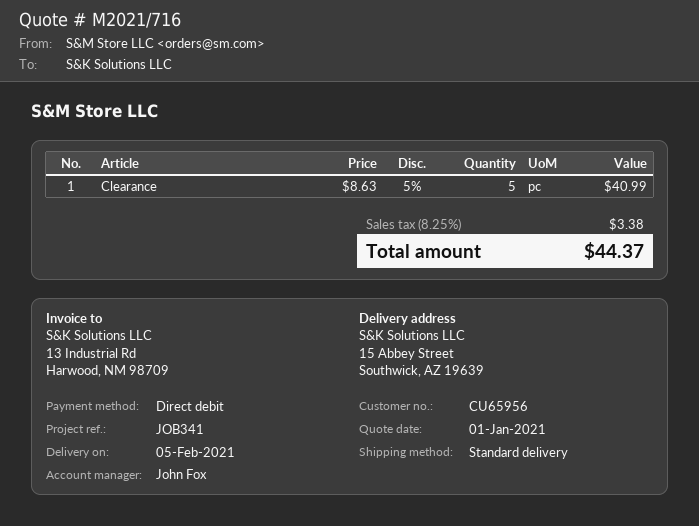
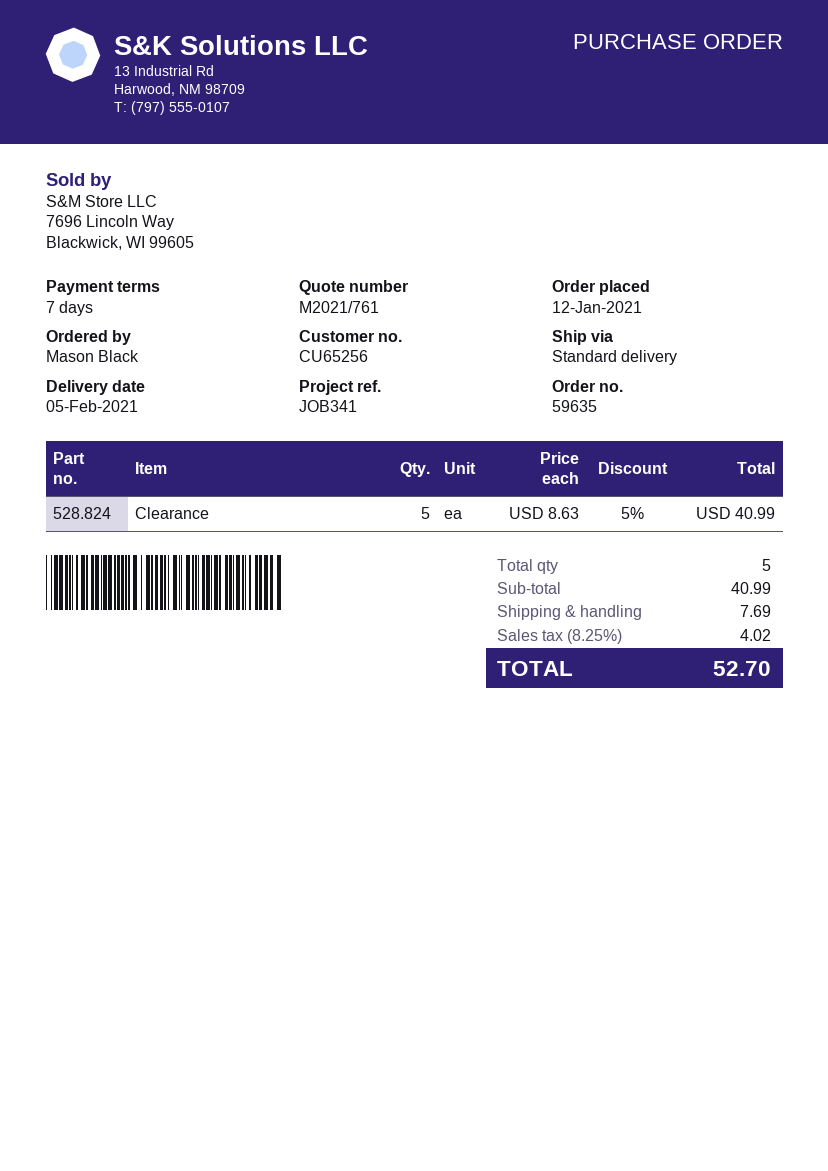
quote number: M2021/716 -> M2021/761
customer number: CU65956 -> CU65256
shipping: none -> 7.69
tax: 8.25% = 3.38 -> 8.25% = 4.02
total: 44.37 -> 52.70

